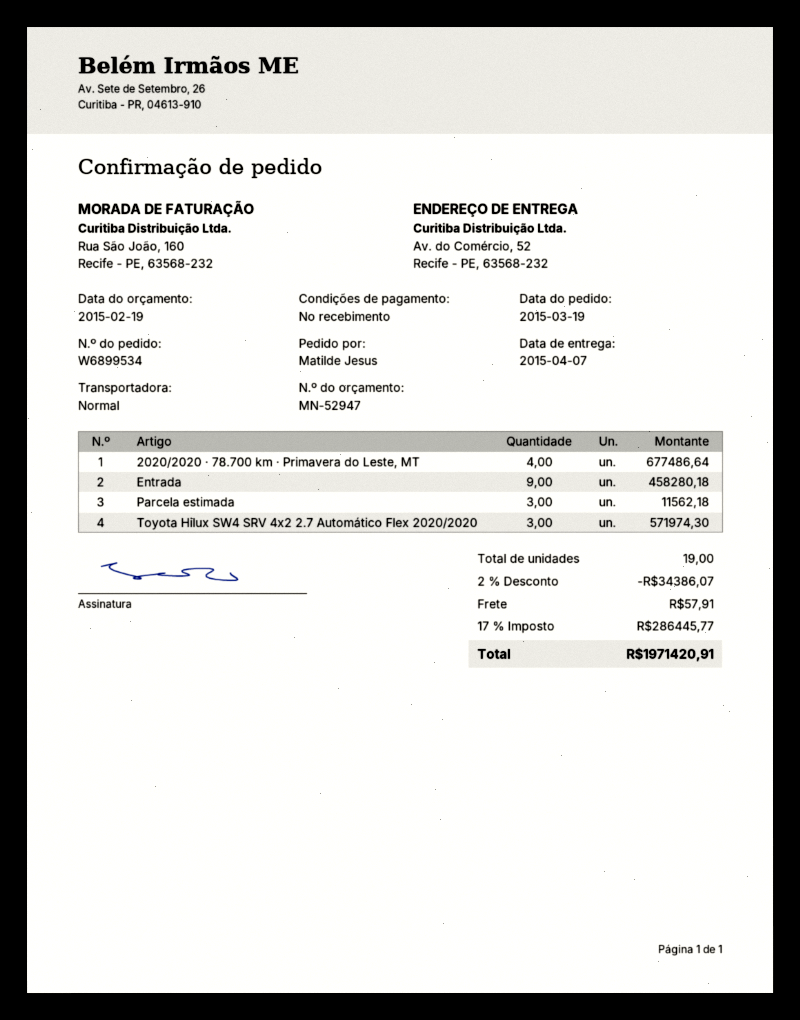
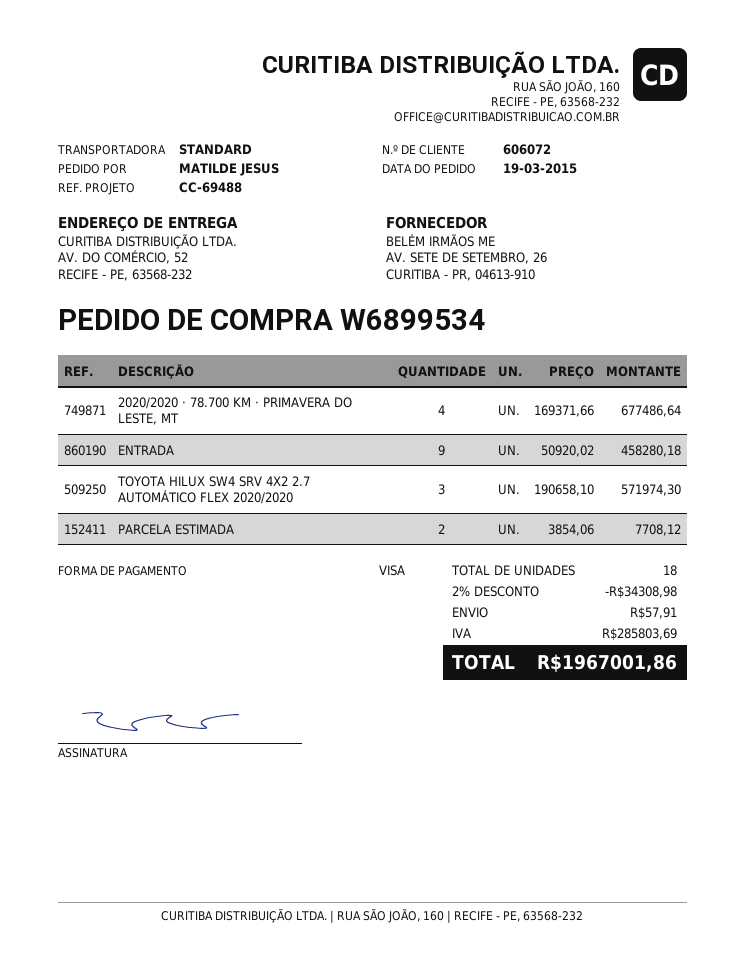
Parcela estimada: 3 for 11562.18 -> 2 for 7708.12
total quantity: 19 -> 18
discount: 2% = 34386.07 -> 2% = 34308.98
tax: 286445.77 -> 285803.69
total: 1971420.91 -> 1967001.86

